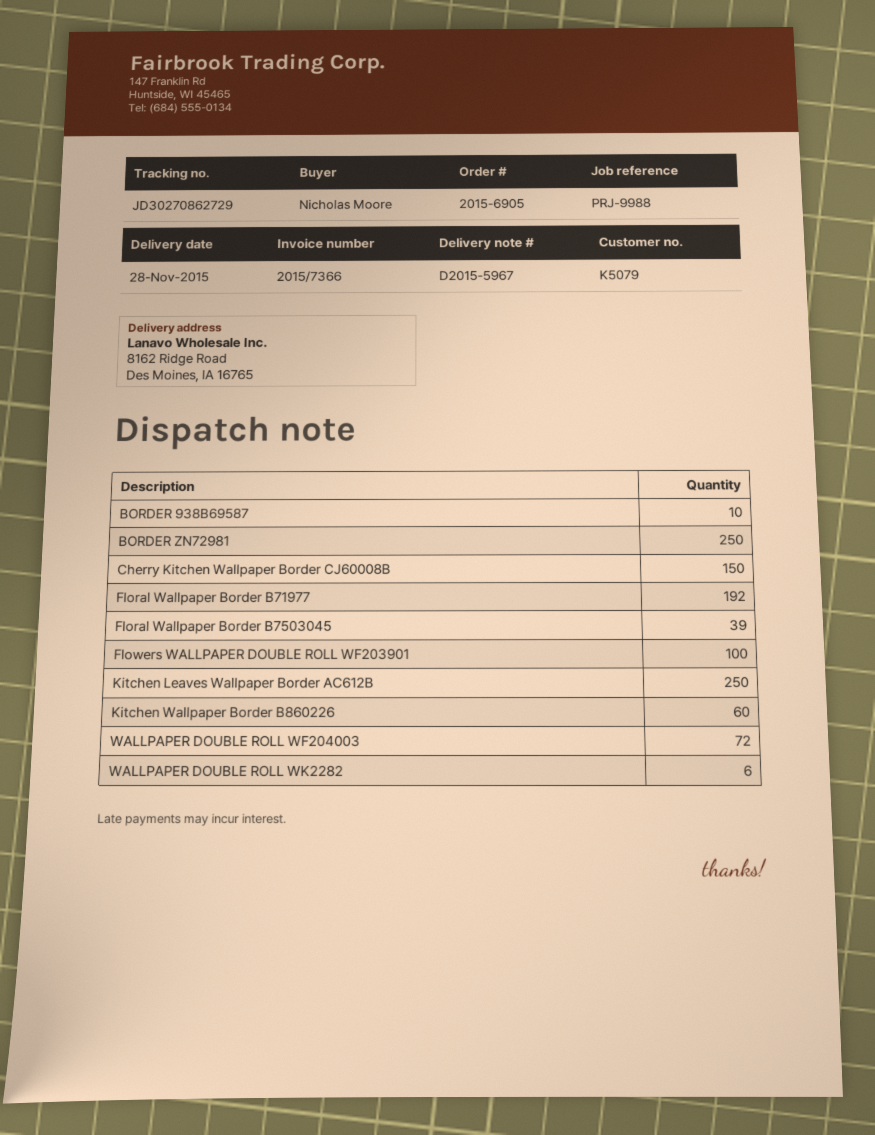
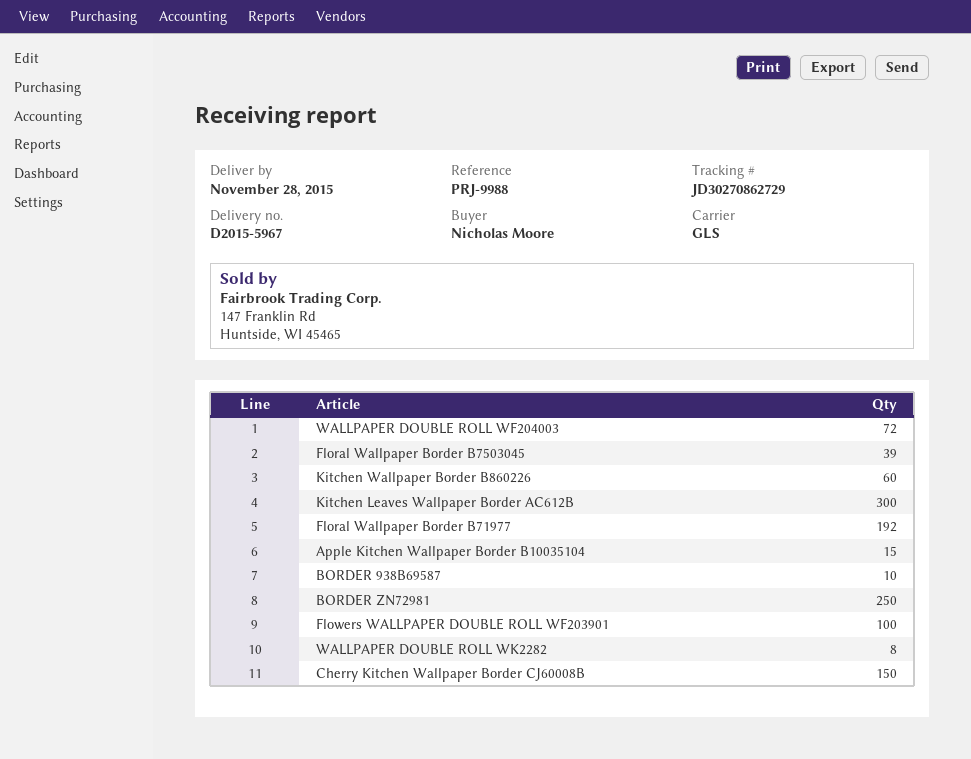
Kitchen Leaves Wallpaper Border AC612B: 250 -> 300
WALLPAPER DOUBLE ROLL WK2282: 6 -> 8
Apple Kitchen Wallpaper Border B10035104: none -> 15

